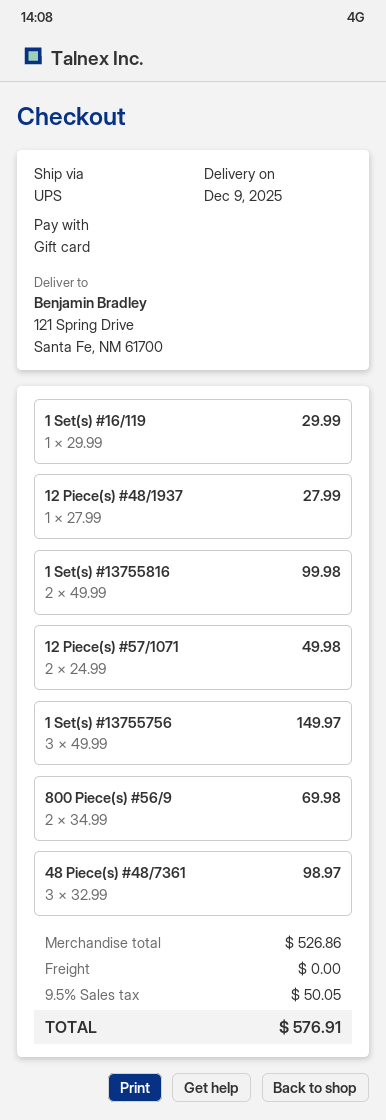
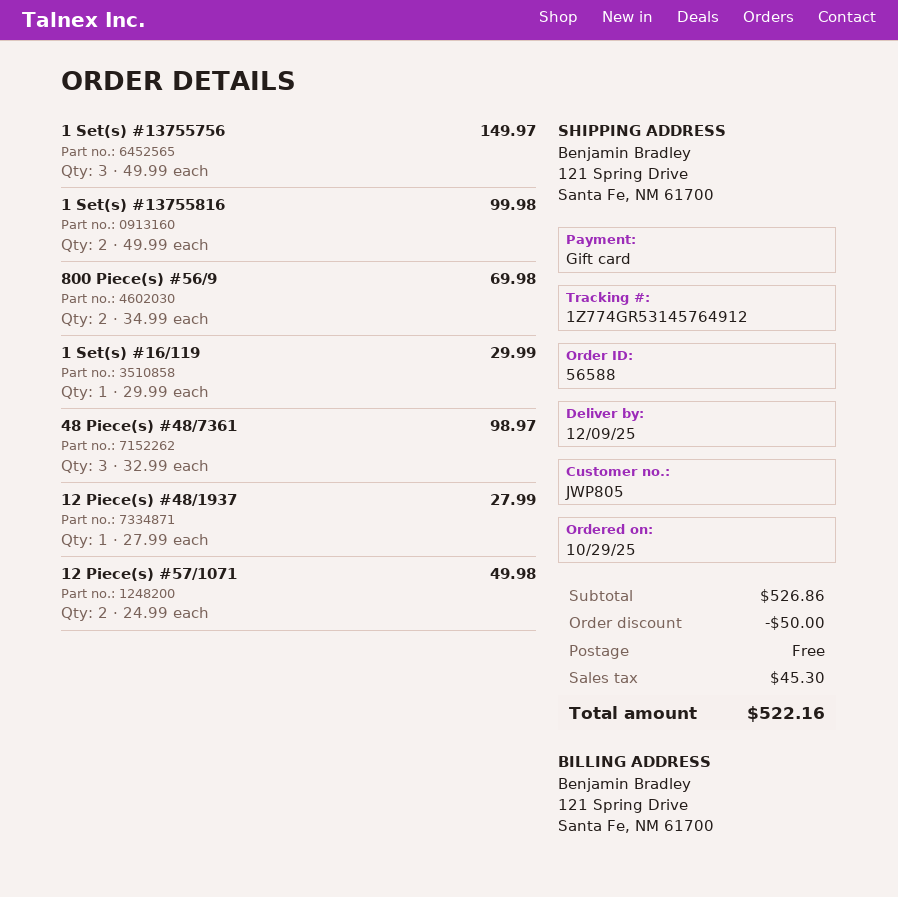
discount: none -> 50.00
tax: 50.05 -> 45.30
total: 576.91 -> 522.16

